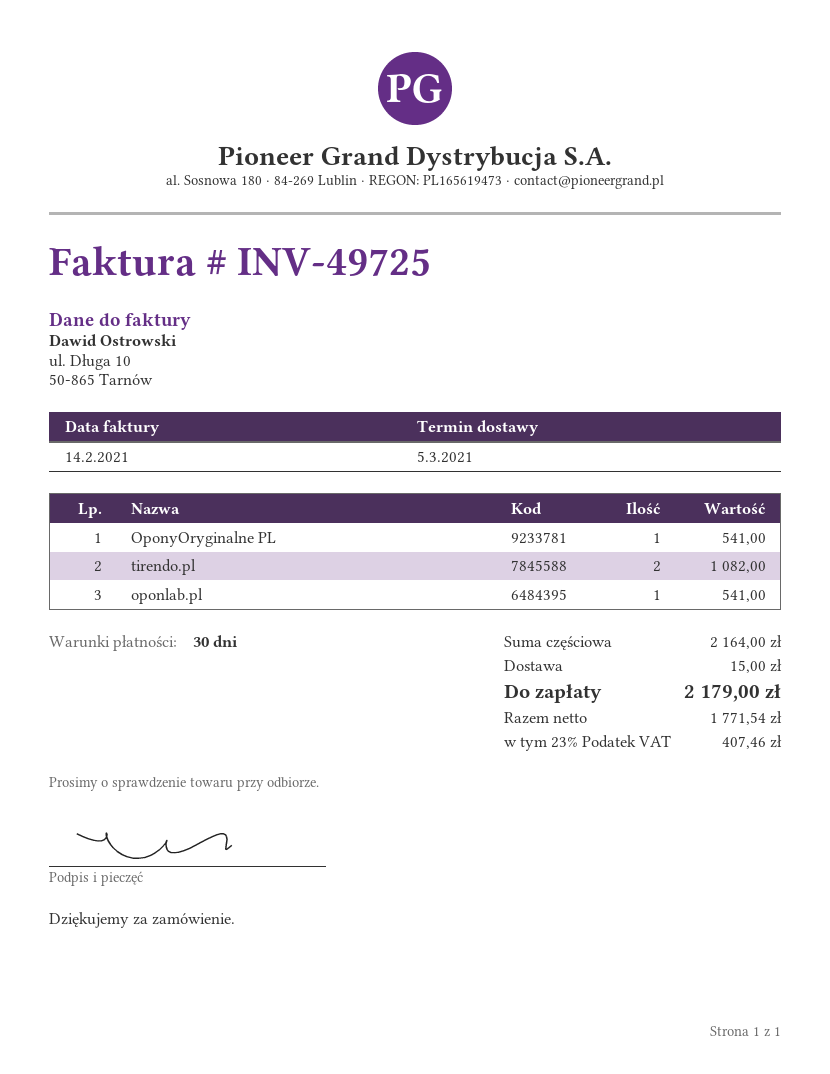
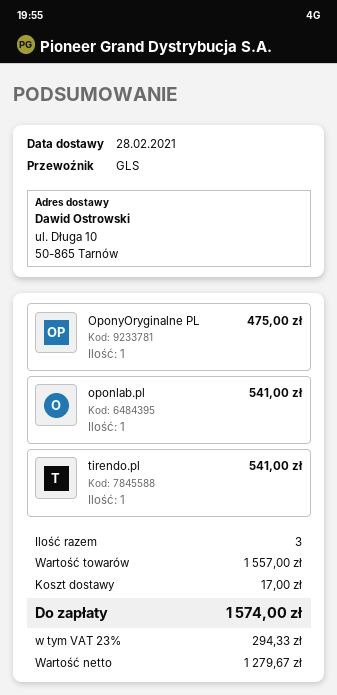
delivery date: 2021-03-05 -> 2021-02-28
OponyOryginalne PL: 1 for 541.00 -> 1 for 475.00
tirendo.pl: 2 for 1082.00 -> 1 for 541.00
subtotal: 2164.00 -> 1557.00
shipping: 15.00 -> 17.00
net: 1771.54 -> 1279.67
tax: 23% = 407.46 -> 23% = 294.33
total: 2179.00 -> 1574.00

